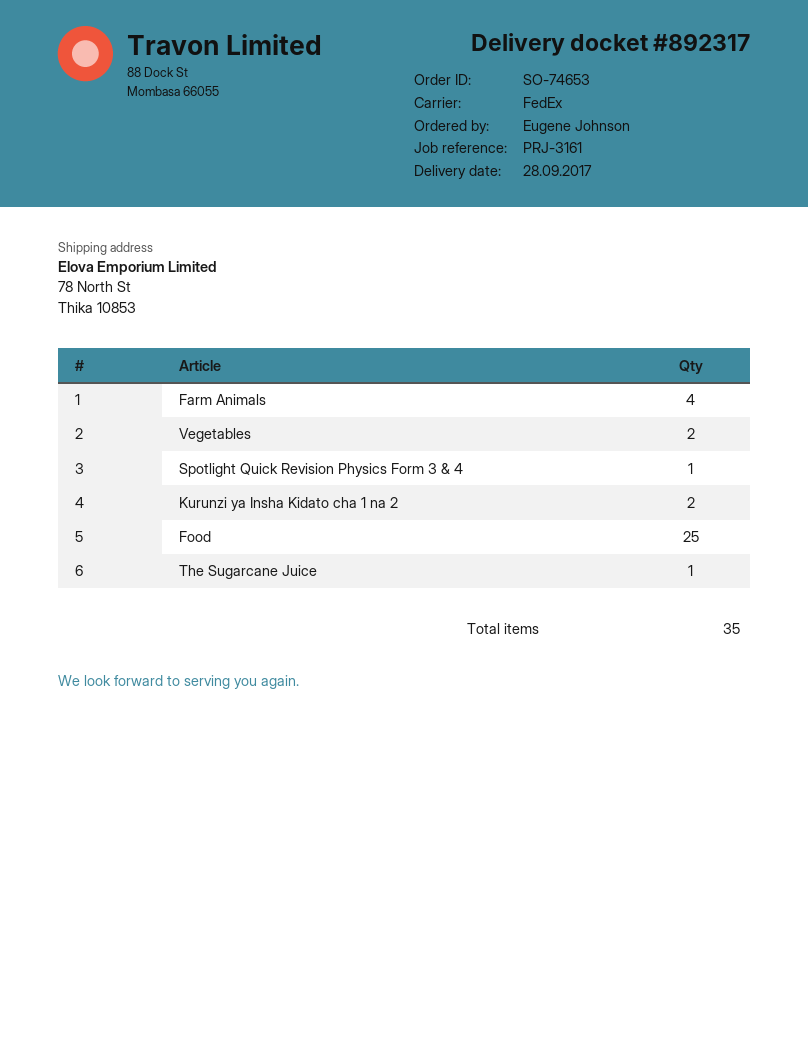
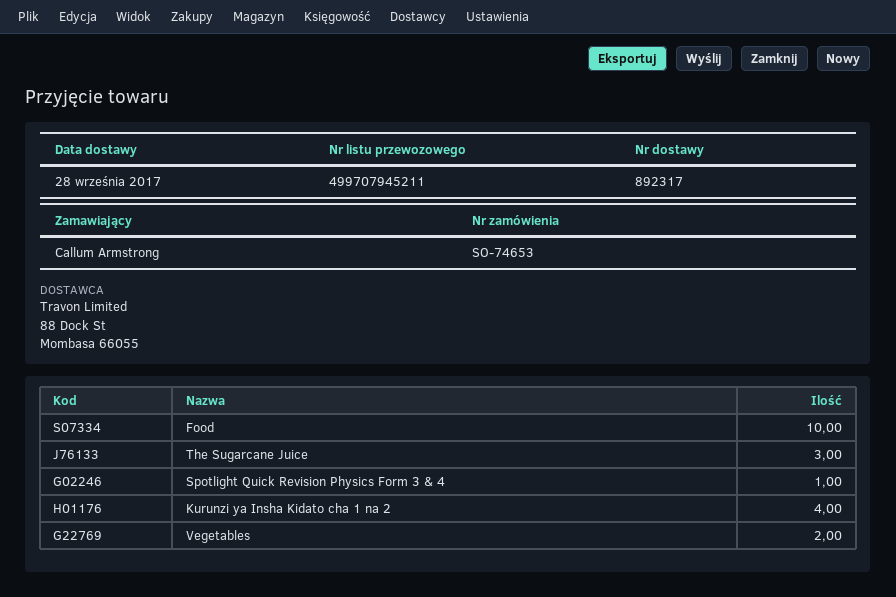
ordered by: Eugene Johnson -> Callum Armstrong
Farm Animals: 4 -> none
Kurunzi ya Insha Kidato cha 1 na 2: 2 -> 4
Food: 25 -> 10
The Sugarcane Juice: 1 -> 3

